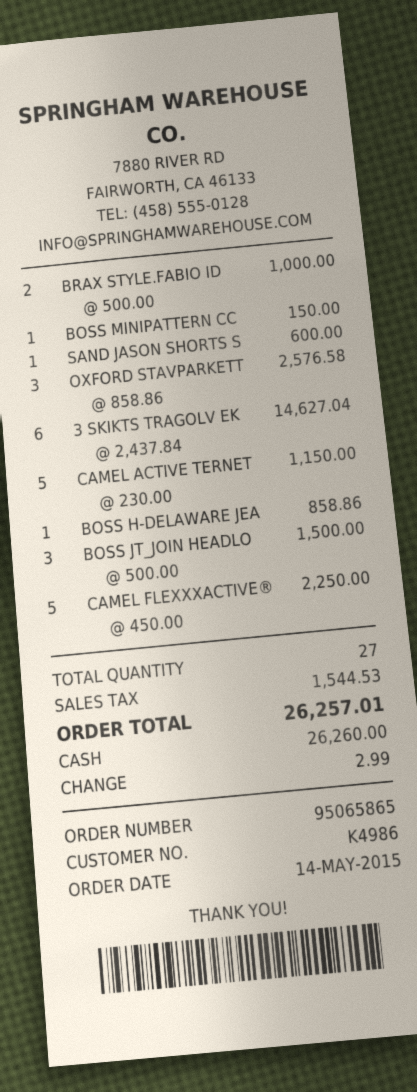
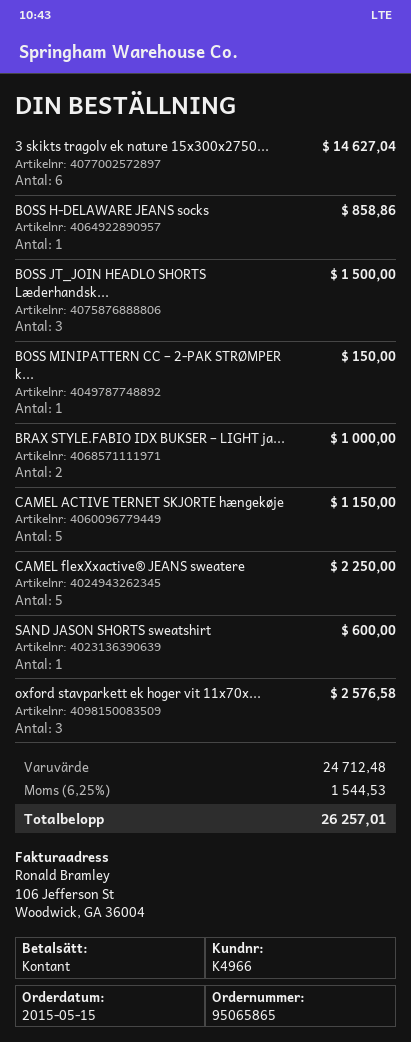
order date: 2015-05-14 -> 2015-05-15
customer number: K4986 -> K4966

